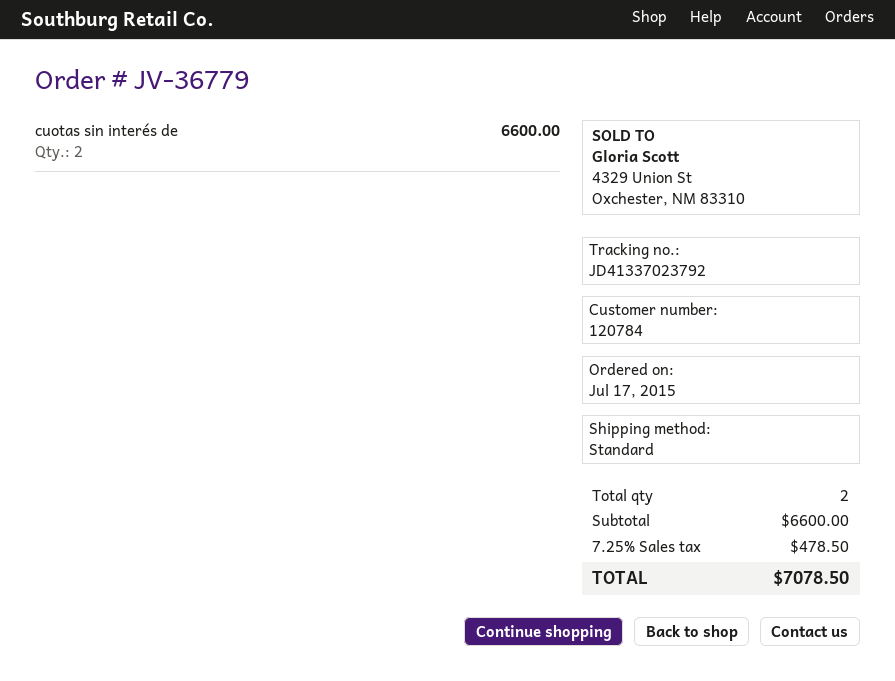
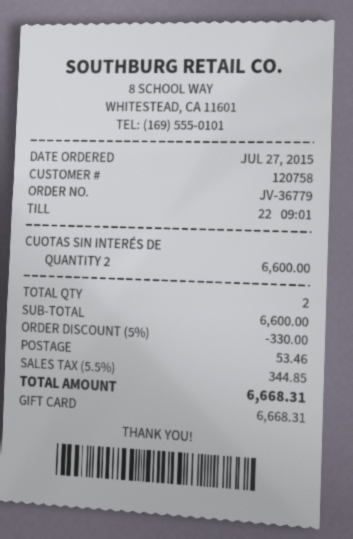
order date: 2015-07-17 -> 2015-07-27
customer number: 120784 -> 120758
discount: none -> 5% = 330.00
shipping: none -> 53.46
tax: 7.25% = 478.50 -> 5.5% = 344.85
total: 7078.50 -> 6668.31

